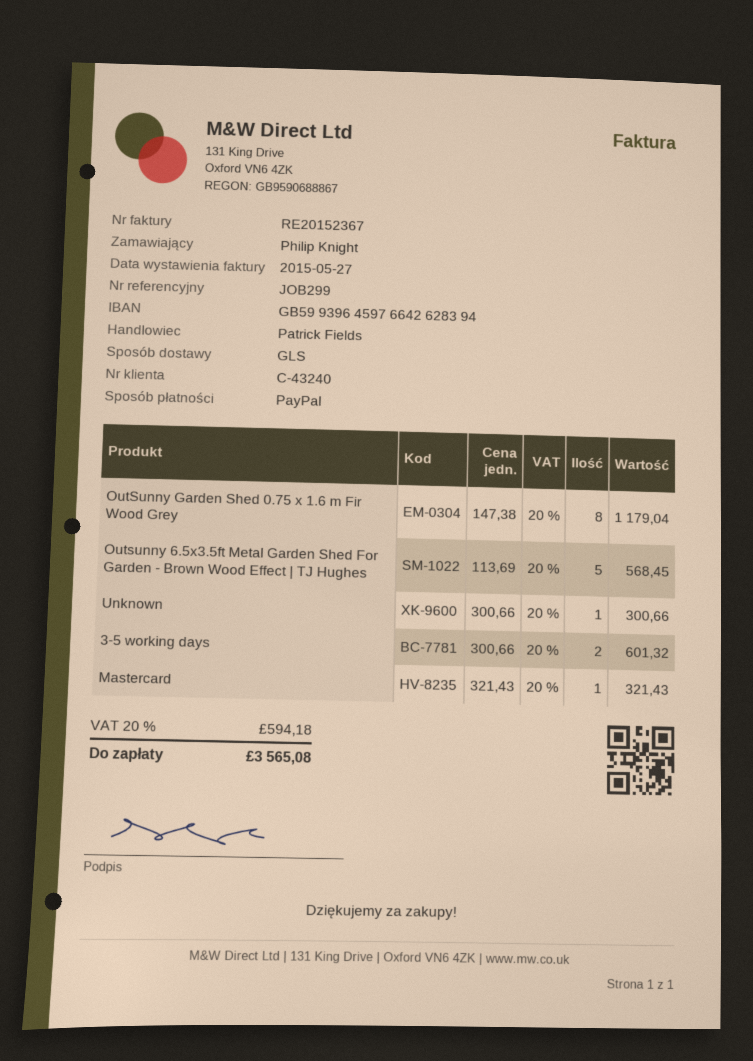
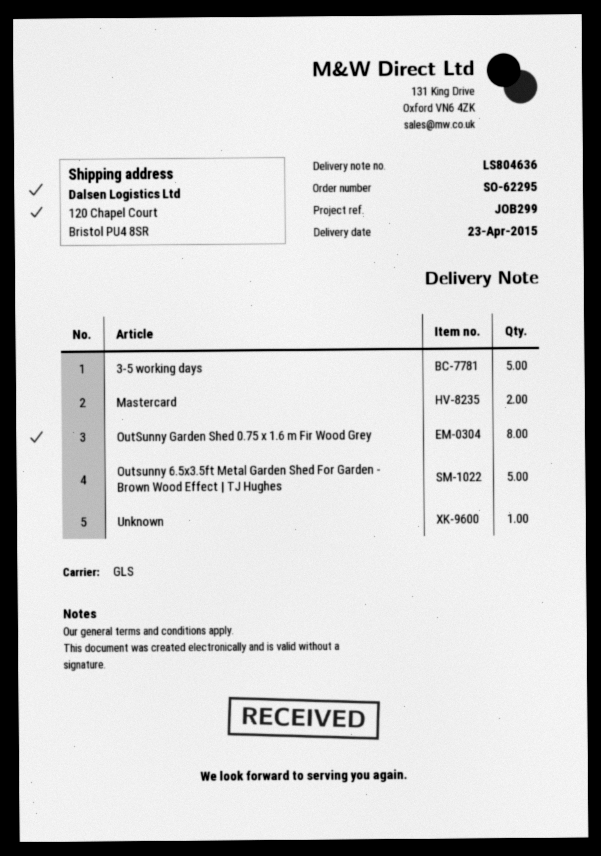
3-5 working days: 2 -> 5
Mastercard: 1 -> 2

